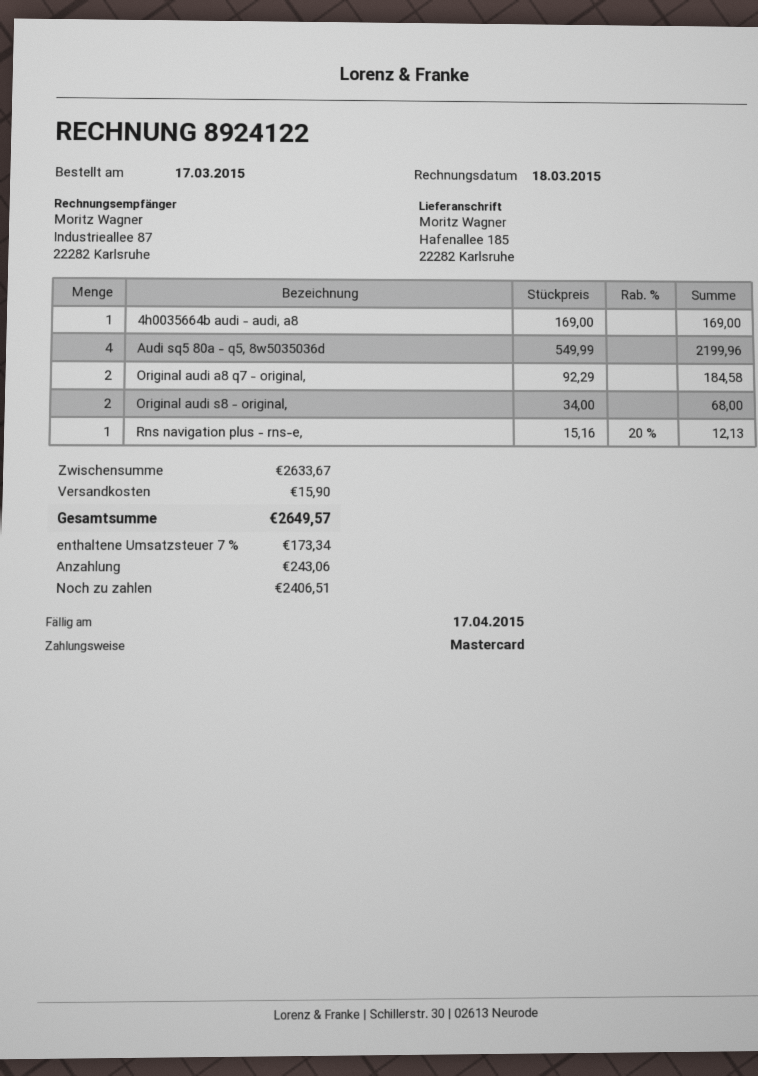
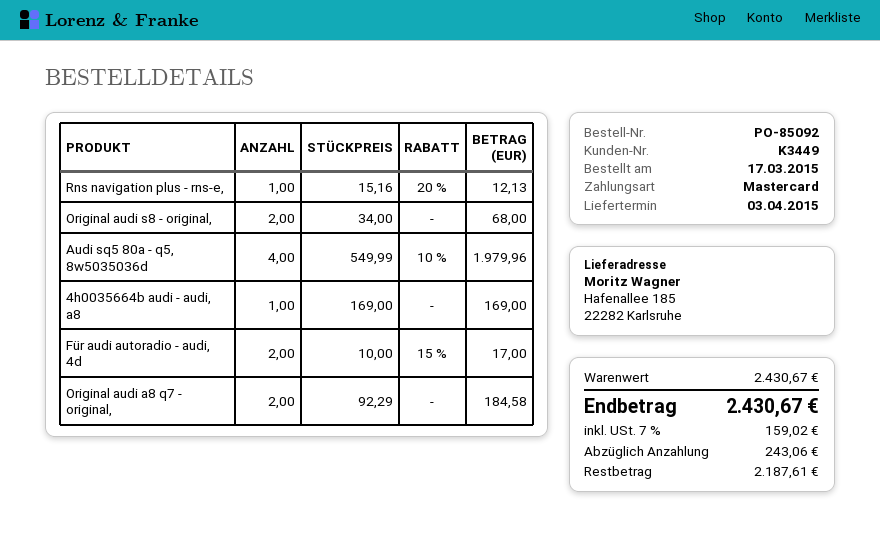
Audi sq5 80a - q5, 8w5035036d: 4 x 549.99 = 2199.96 -> 4 x 549.99 - 10% = 1979.96
Für audi autoradio - audi, 4d: none -> 2 x 10.00 - 15% = 17.00
subtotal: 2633.67 -> 2430.67
shipping: 15.90 -> none
tax: 7% = 173.34 -> 7% = 159.02
total: 2649.57 -> 2430.67
balance: 2406.51 -> 2187.61

